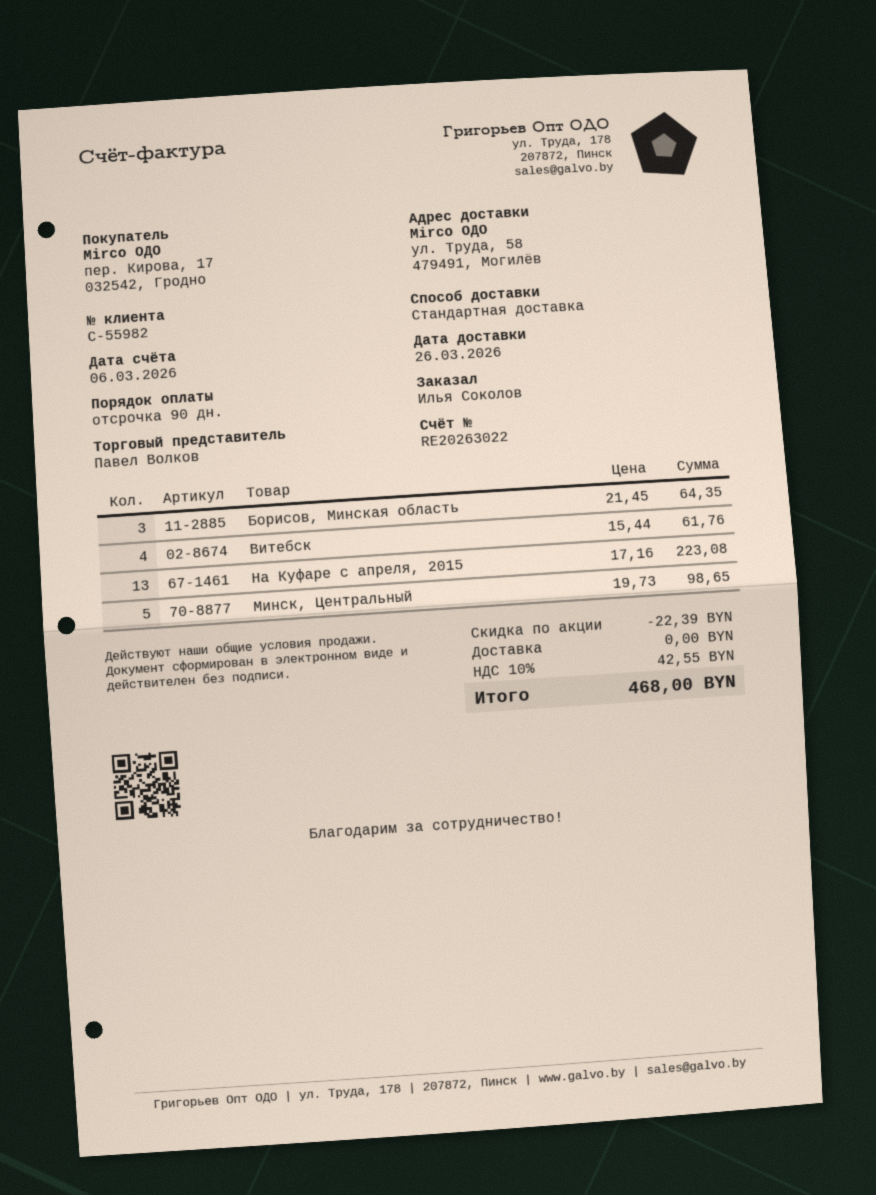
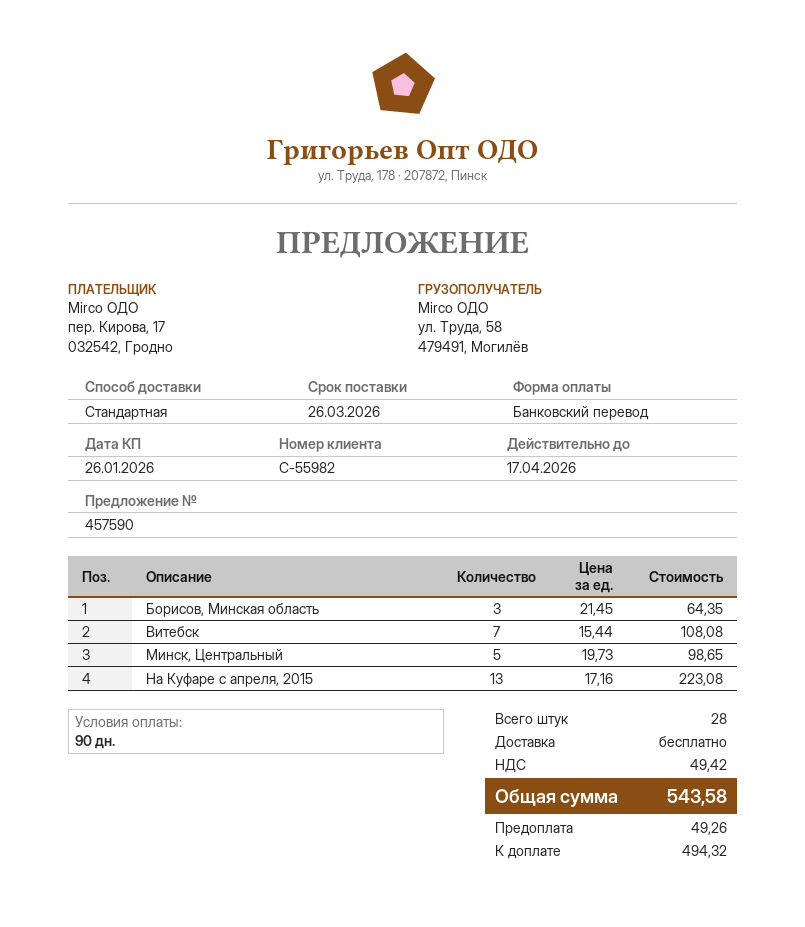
Витебск: 4 x 15.44 = 61.76 -> 7 x 15.44 = 108.08
discount: 22.39 -> none
tax: 42.55 -> 49.42
total: 468.00 -> 543.58

